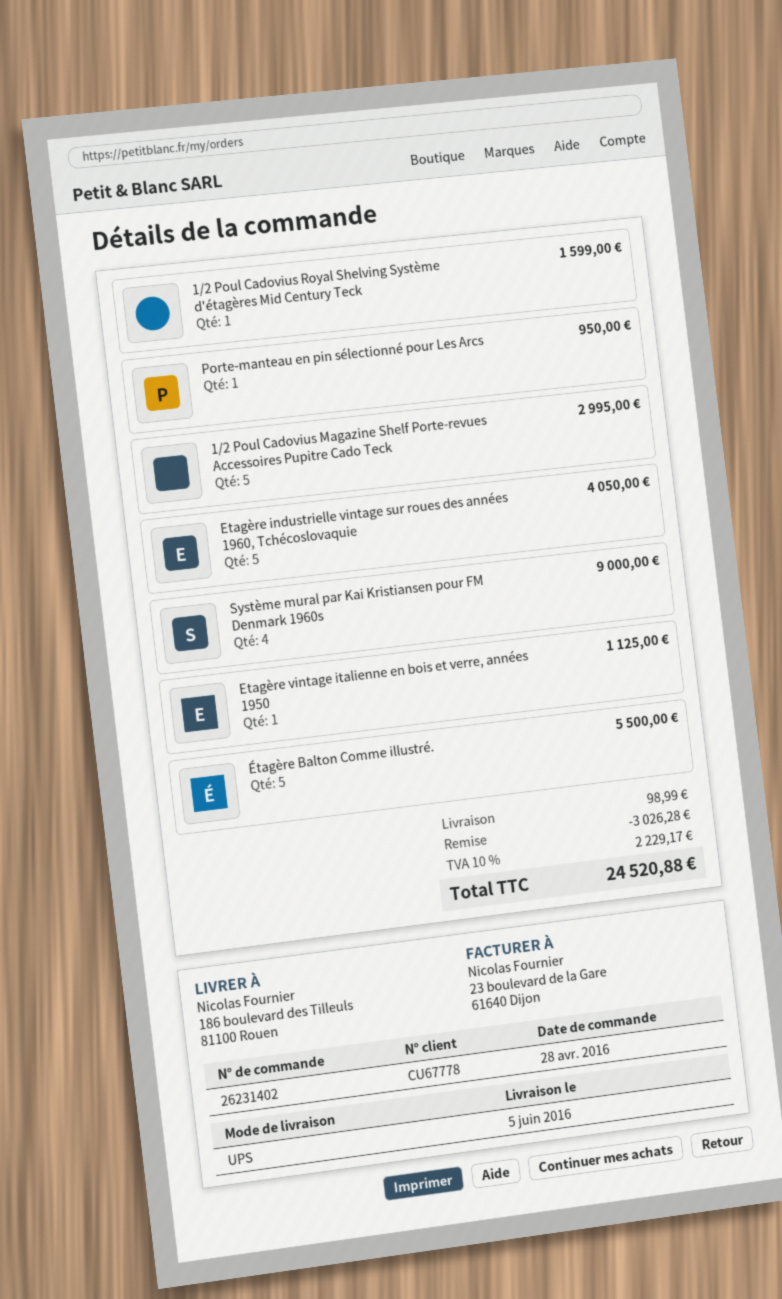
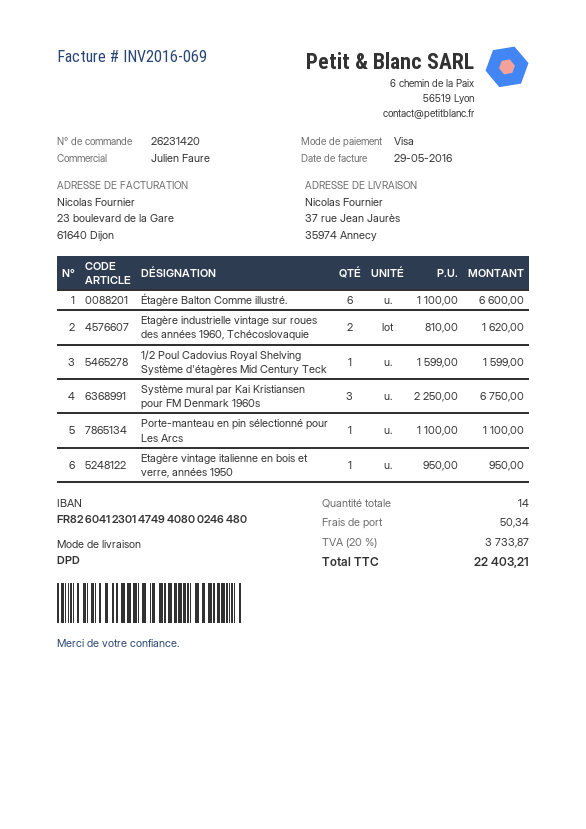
order number: 26231402 -> 26231420
shipping method: UPS -> DPD
ship to: 186 boulevard des Tilleuls, 81100 Rouen -> 37 rue Jean Jaurès, 35974 Annecy
Porte-manteau en pin sélectionné pour Les Arcs: 1 for 950.00 -> 1 for 1100.00
1/2 Poul Cadovius Magazine Shelf Porte-revues Accessoires Pupitre Cado Teck: 5 for 2995.00 -> none
Etagère industrielle vintage sur roues des années 1960, Tchécoslovaquie: 5 for 4050.00 -> 2 for 1620.00
Système mural par Kai Kristiansen pour FM Denmark 1960s: 4 for 9000.00 -> 3 for 6750.00
Etagère vintage italienne en bois et verre, années 1950: 1 for 1125.00 -> 1 for 950.00
Étagère Balton Comme illustré.: 5 for 5500.00 -> 6 for 6600.00
discount: 3026.28 -> none
shipping: 98.99 -> 50.34
tax: 10% = 2229.17 -> 20% = 3733.87
total: 24520.88 -> 22403.21

